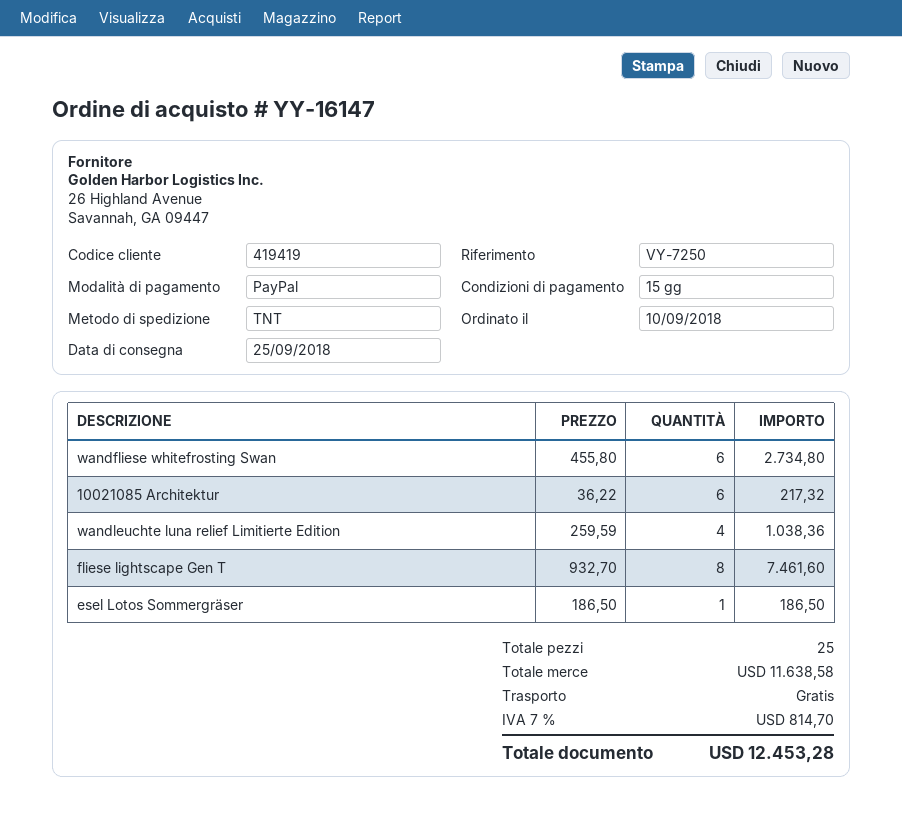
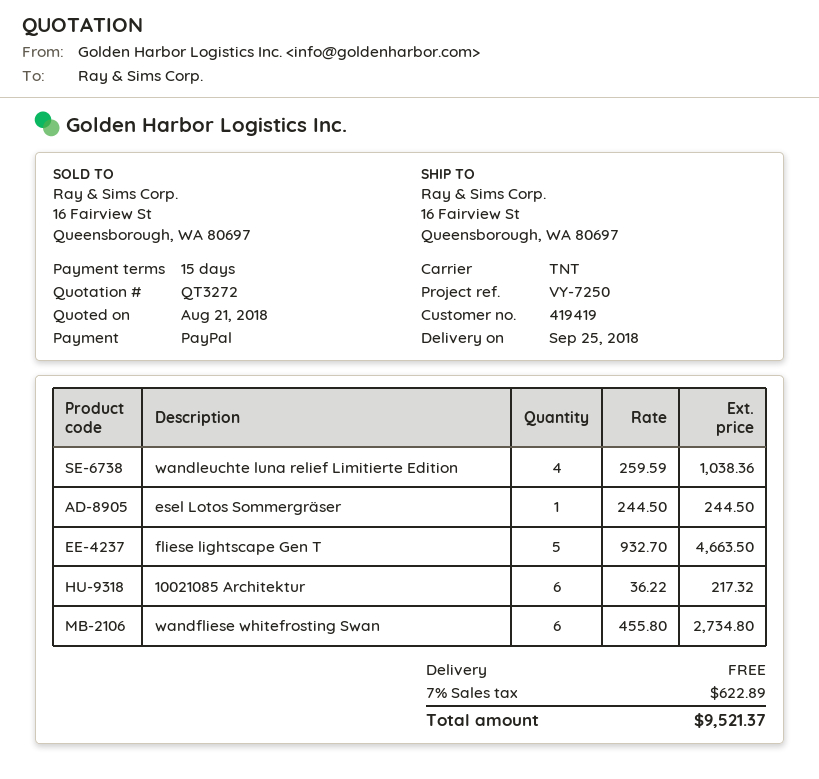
fliese lightscape Gen T: 8 x 932.70 = 7461.60 -> 5 x 932.70 = 4663.50
esel Lotos Sommergräser: 1 x 186.50 = 186.50 -> 1 x 244.50 = 244.50
tax: 7% = 814.70 -> 7% = 622.89
total: 12453.28 -> 9521.37

